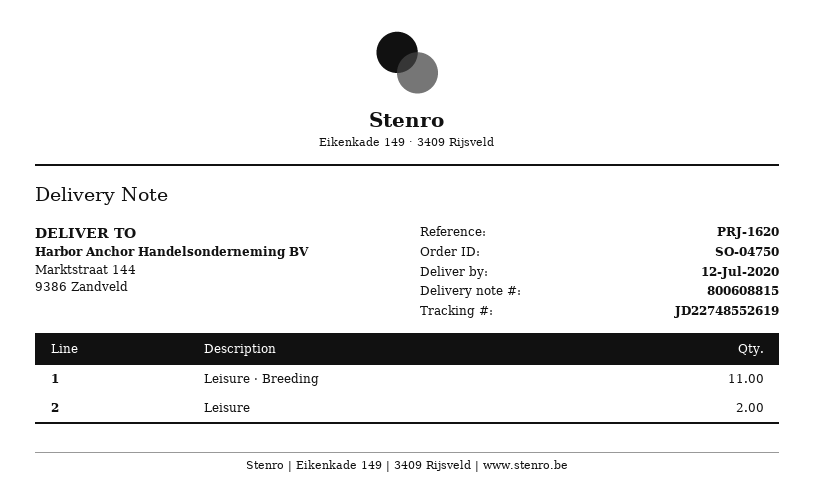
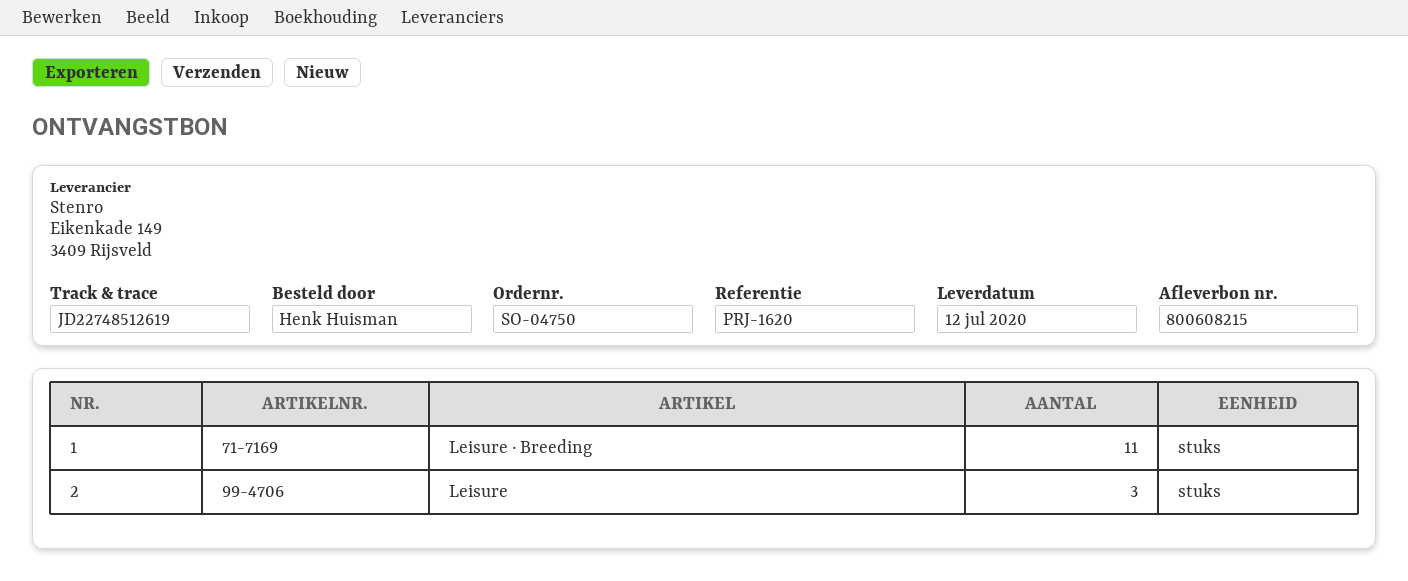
delivery note number: 800608815 -> 800608215
tracking number: JD22748552619 -> JD22748512619
Leisure: 2 -> 3

